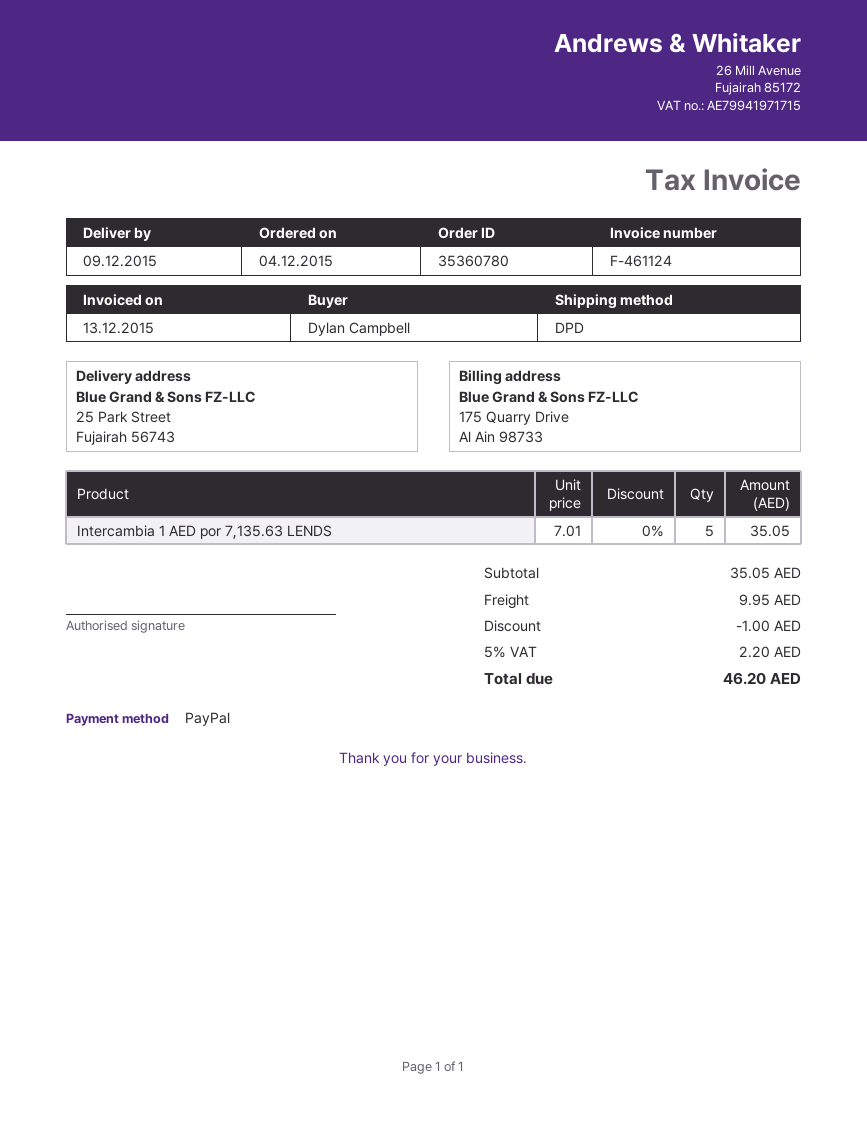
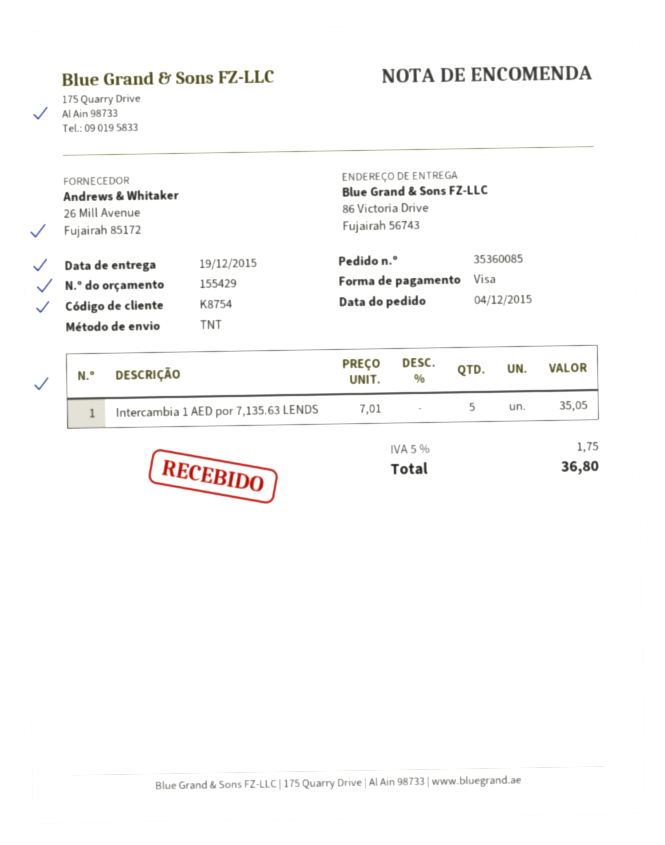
order number: 35360780 -> 35360085
delivery date: 2015-12-09 -> 2015-12-19
payment method: PayPal -> Visa
shipping method: DPD -> TNT
ship to: 25 Park Street, Fujairah 56743 -> 86 Victoria Drive, Fujairah 56743
discount: 1.00 -> none
shipping: 9.95 -> none
tax: 5% = 2.20 -> 5% = 1.75
total: 46.20 -> 36.80

